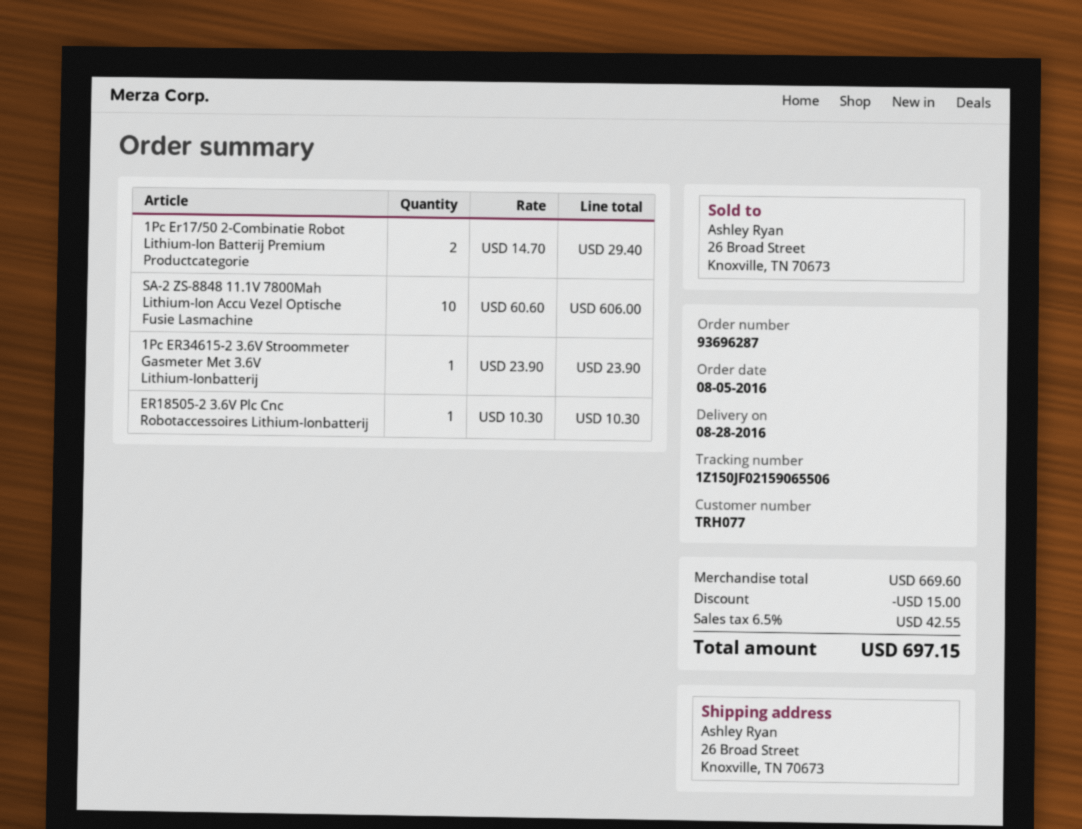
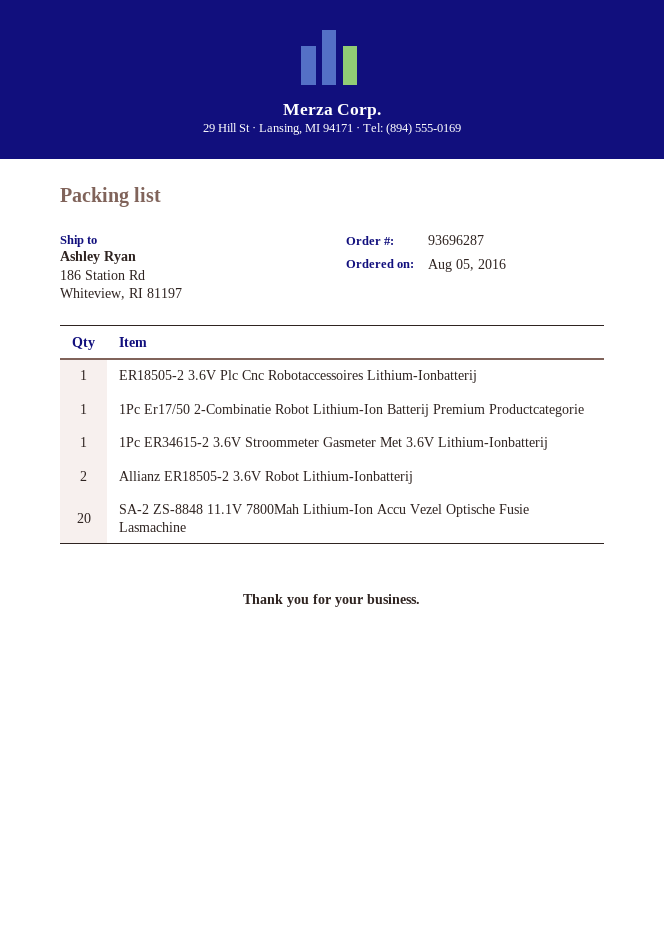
ship to: 26 Broad Street, Knoxville, TN 70673 -> 186 Station Rd, Whiteview, RI 81197
1Pc Er17/50 2-Combinatie Robot Lithium-Ion Batterij Premium Productcategorie: 2 -> 1
SA-2 ZS-8848 11.1V 7800Mah Lithium-Ion Accu Vezel Optische Fusie Lasmachine: 10 -> 20
Allianz ER18505-2 3.6V Robot Lithium-Ionbatterij: none -> 2

